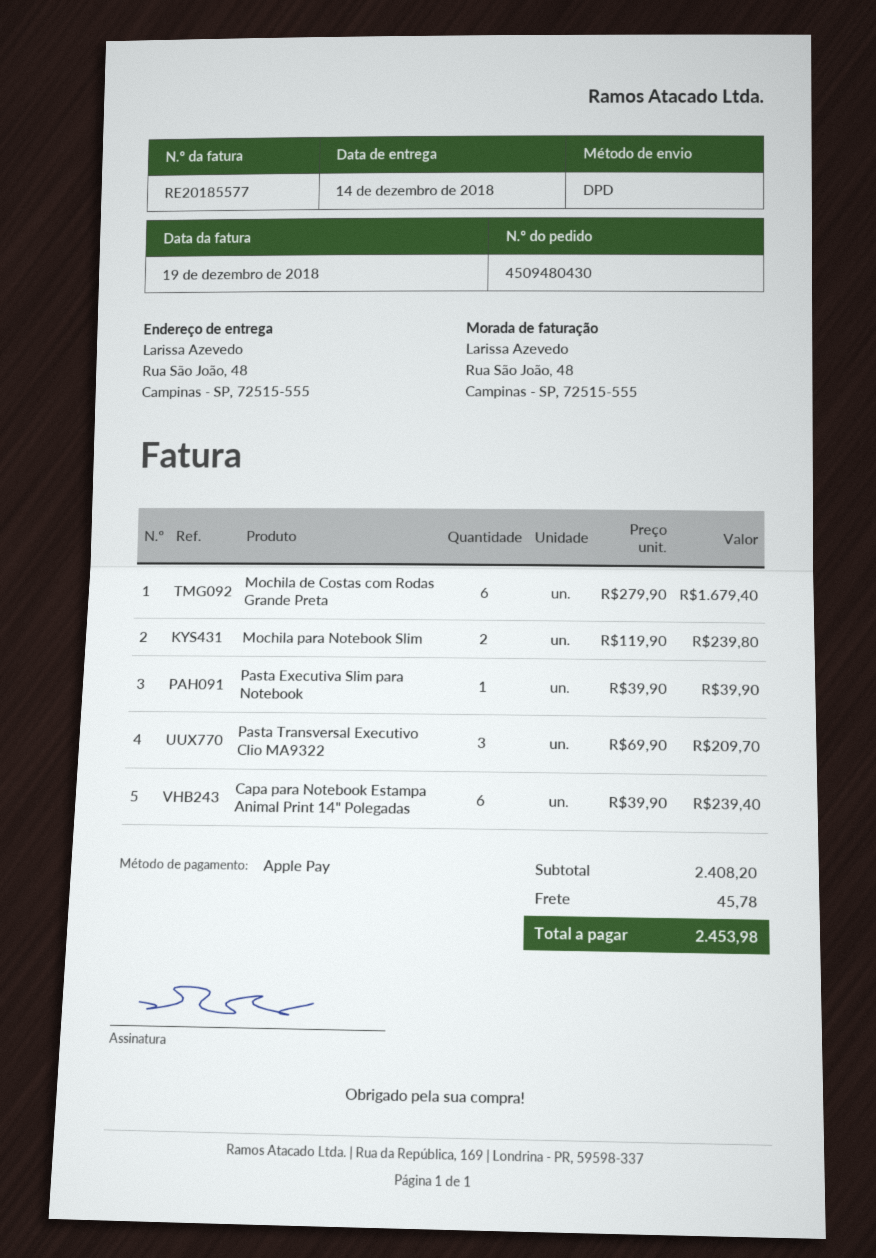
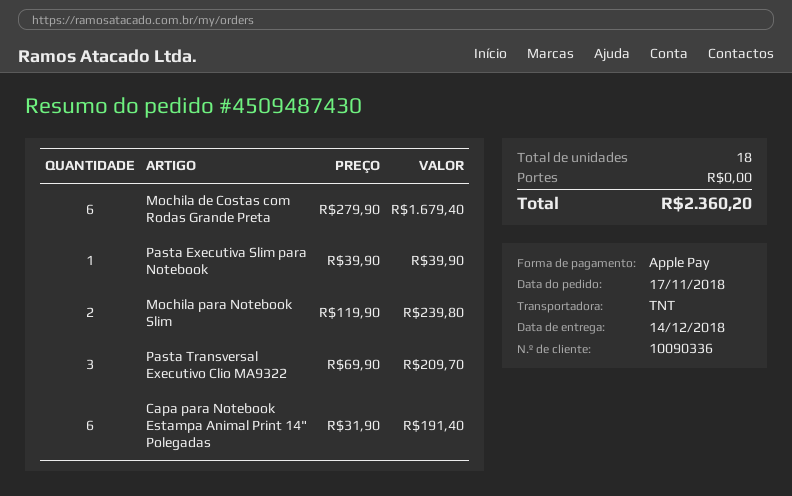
order number: 4509480430 -> 4509487430
shipping method: DPD -> TNT
Capa para Notebook Estampa Animal Print 14" Polegadas: 6 x 39.90 = 239.40 -> 6 x 31.90 = 191.40
shipping: 45.78 -> 0.00
total: 2453.98 -> 2360.20

